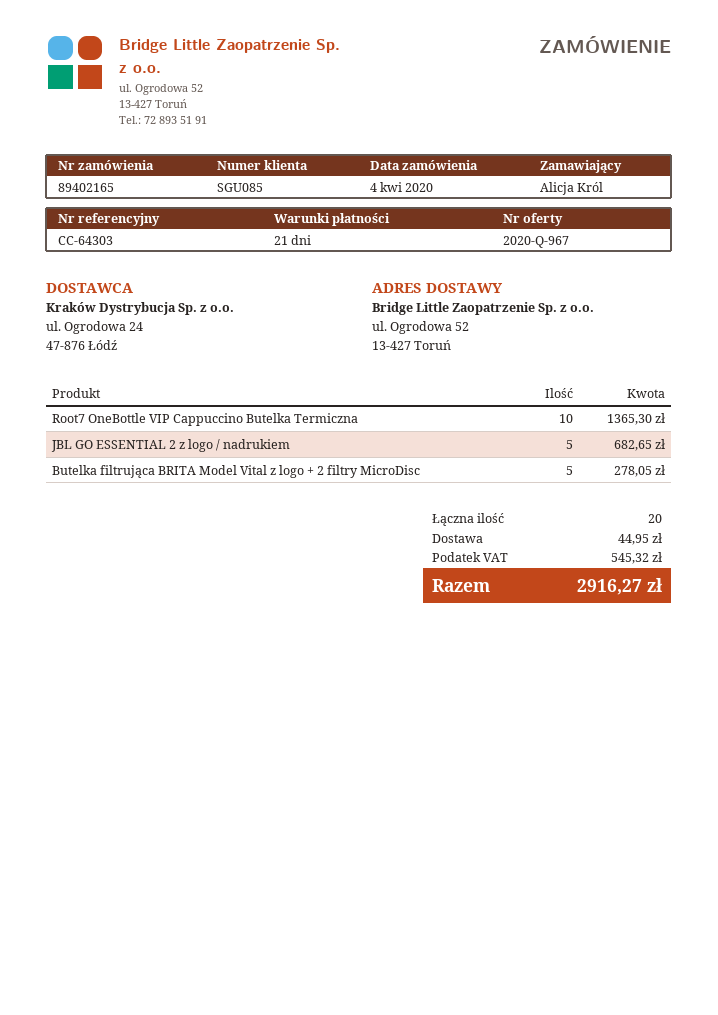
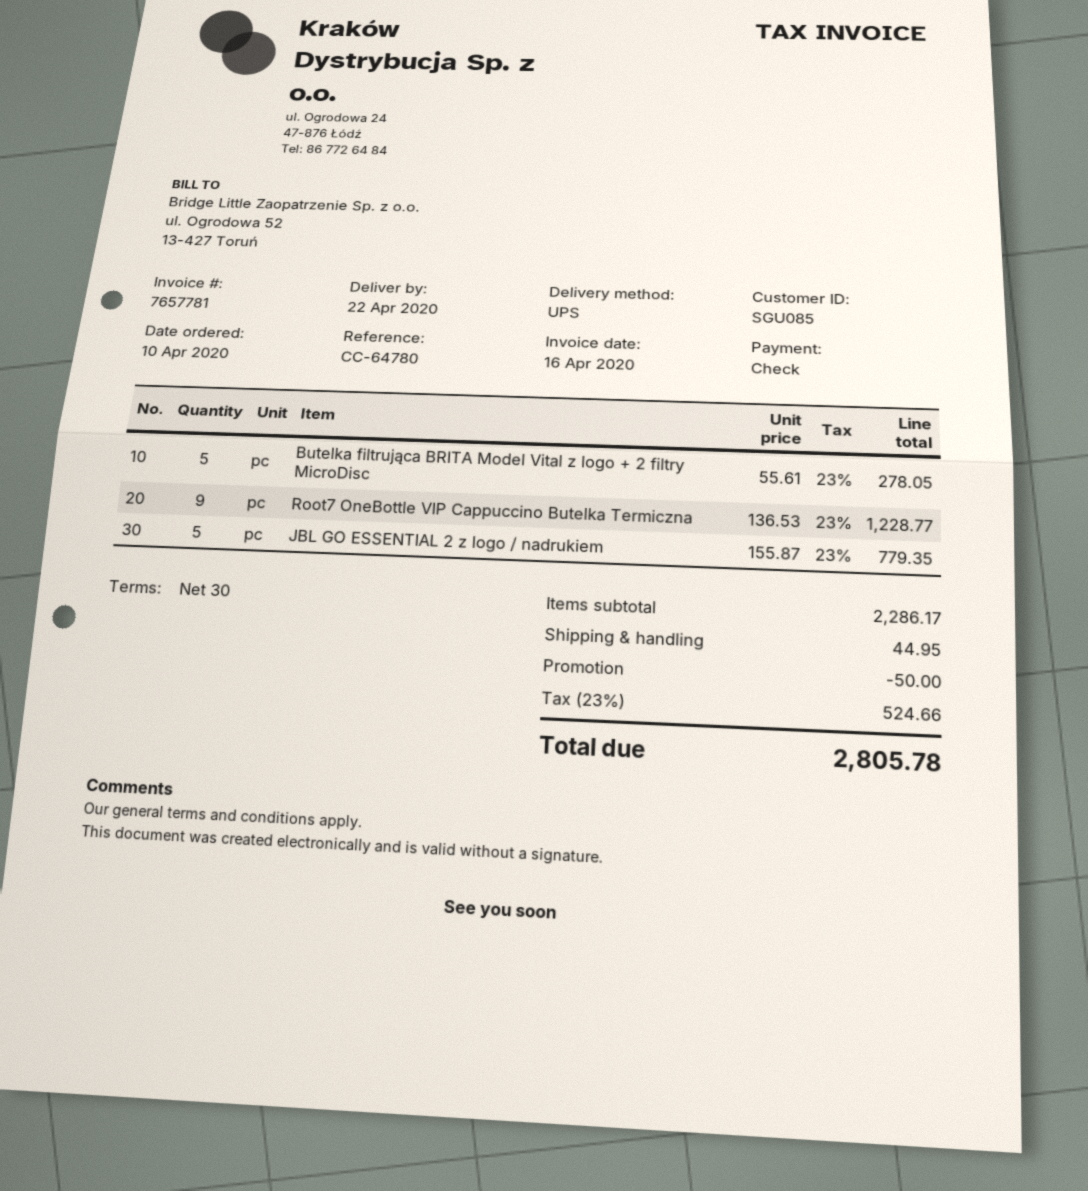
order date: 2020-04-04 -> 2020-04-10
payment terms: 21 days -> 30 days
reference: CC-64303 -> CC-64780
Root7 OneBottle VIP Cappuccino Butelka Termiczna: 10 for 1365.30 -> 9 for 1228.77
JBL GO ESSENTIAL 2 z logo / nadrukiem: 5 for 682.65 -> 5 for 779.35
discount: none -> 50.00
tax: 545.32 -> 524.66
total: 2916.27 -> 2805.78

